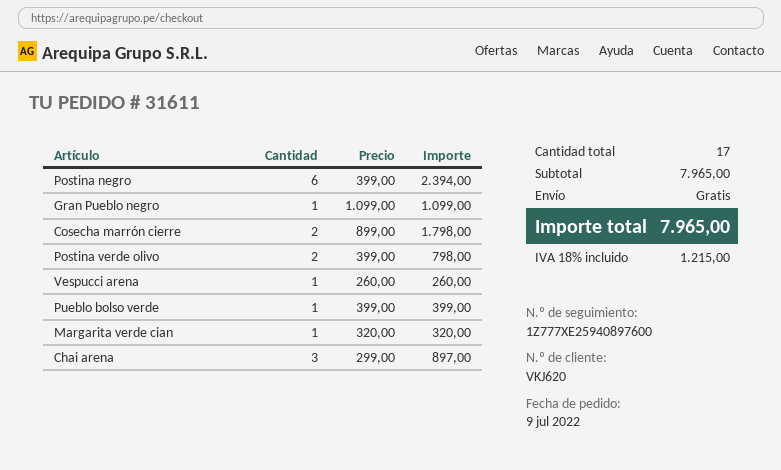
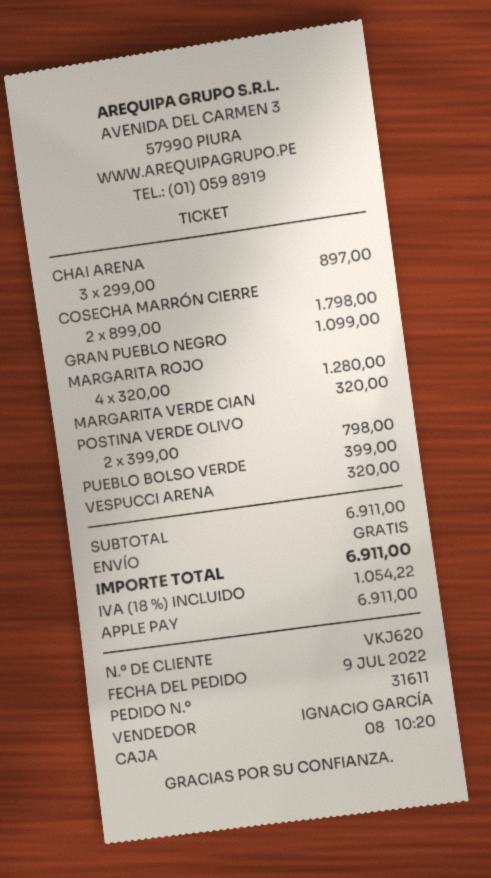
Postina negro: 6 x 399.00 = 2394.00 -> none
Vespucci arena: 1 x 260.00 = 260.00 -> 1 x 320.00 = 320.00
MARGARITA ROJO: none -> 4 x 320.00 = 1280.00
subtotal: 7965.00 -> 6911.00
tax: 18% = 1215.00 -> 18% = 1054.22
total: 7965.00 -> 6911.00

